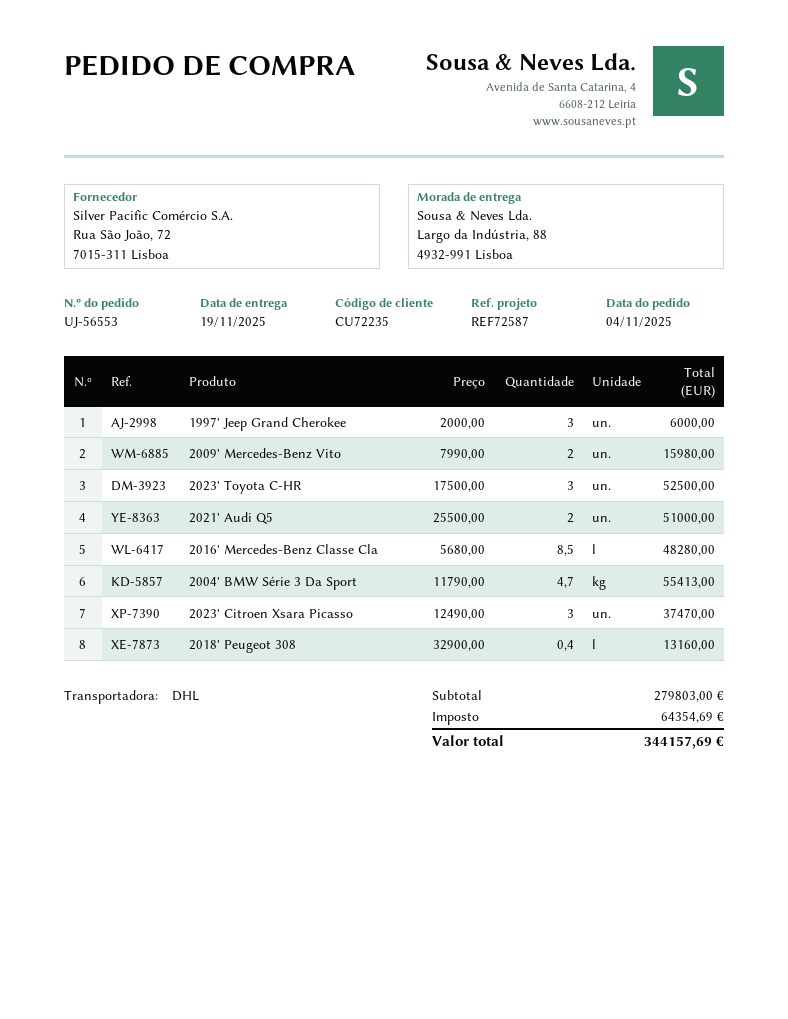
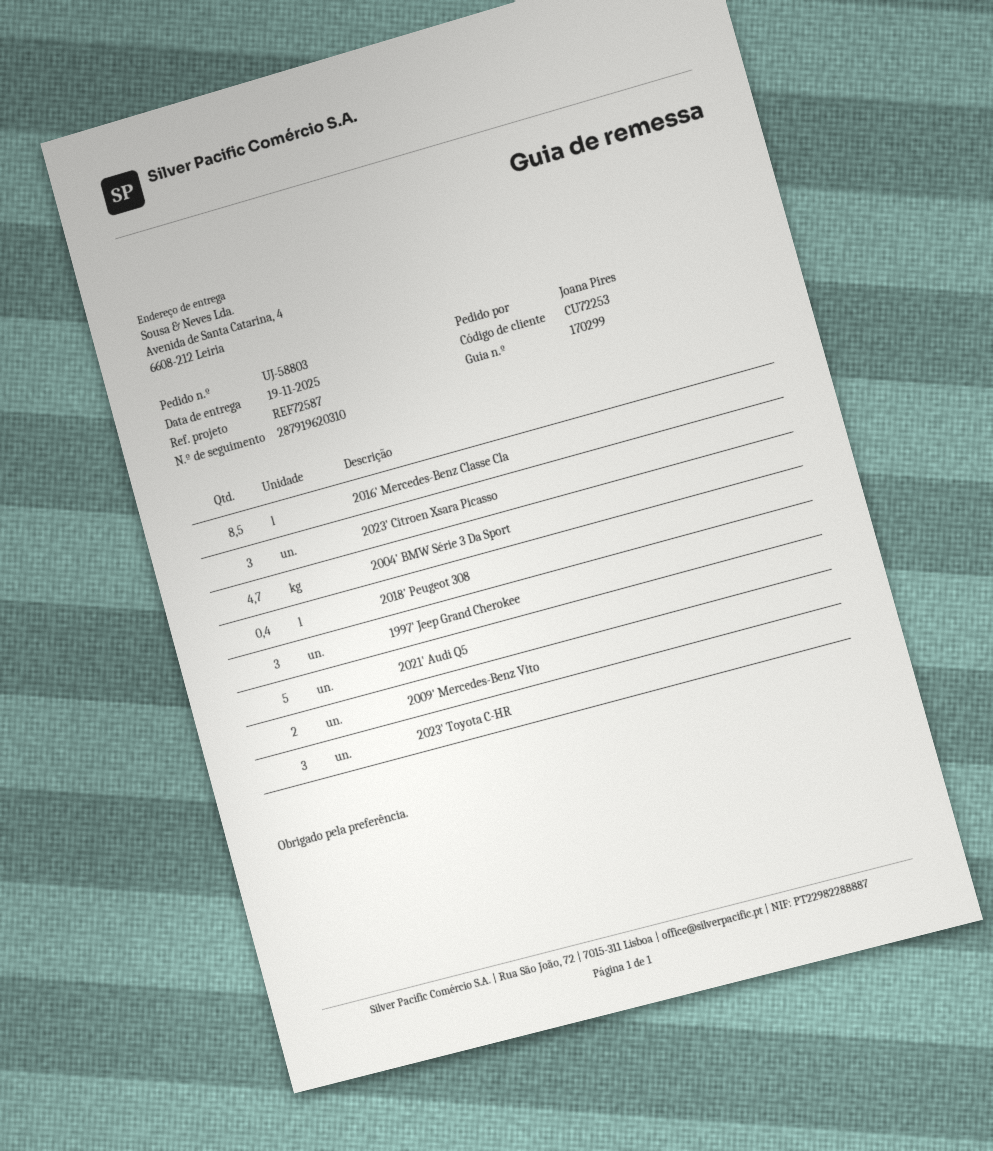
order number: UJ-56553 -> UJ-58803
customer number: CU72235 -> CU72253
ship to: Largo da Indústria, 88, 4932-991 Lisboa -> Avenida de Santa Catarina, 4, 6608-212 Leiria
2021' Audi Q5: 2 -> 5

